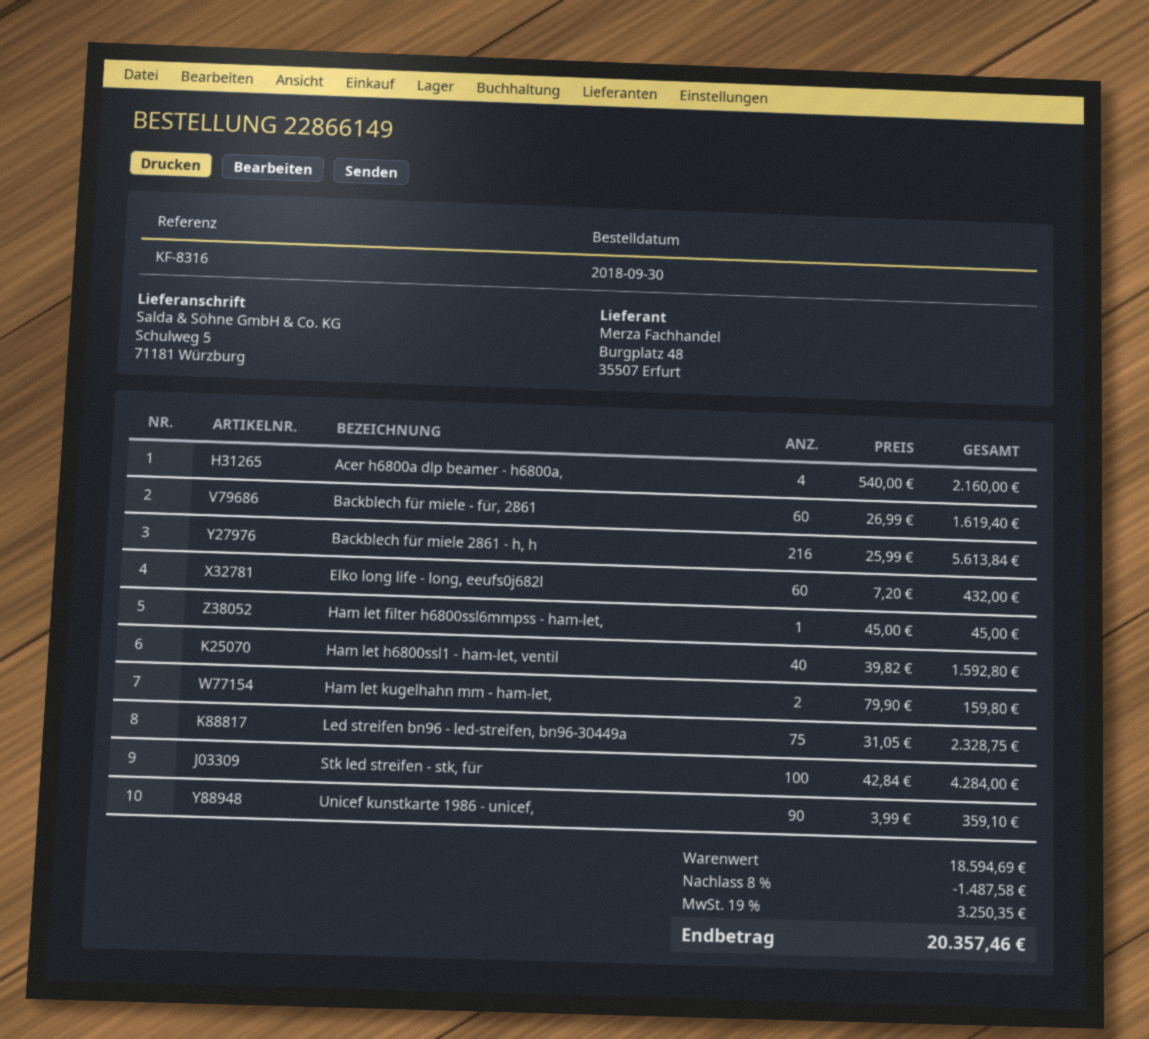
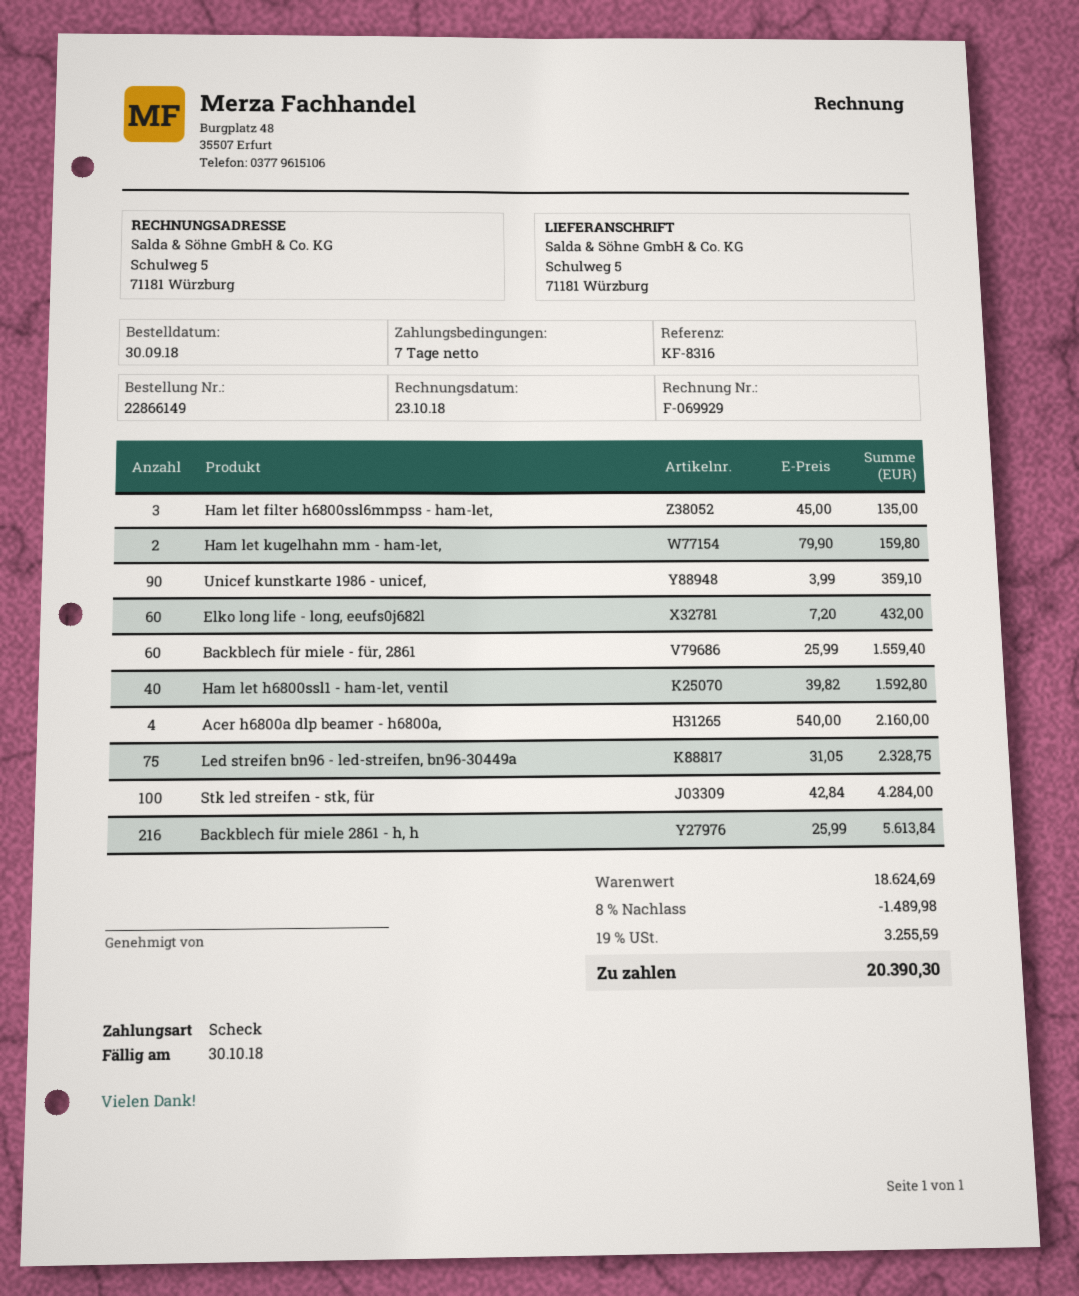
Backblech für miele - für, 2861: 60 x 26.99 = 1619.40 -> 60 x 25.99 = 1559.40
Ham let filter h6800ssl6mmpss - ham-let,: 1 x 45.00 = 45.00 -> 3 x 45.00 = 135.00
subtotal: 18594.69 -> 18624.69
discount: 8% = 1487.58 -> 8% = 1489.98
tax: 19% = 3250.35 -> 19% = 3255.59
total: 20357.46 -> 20390.30

